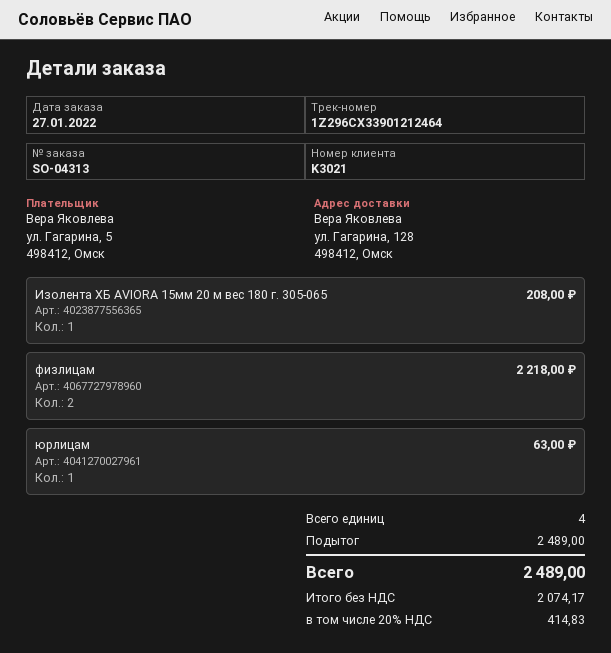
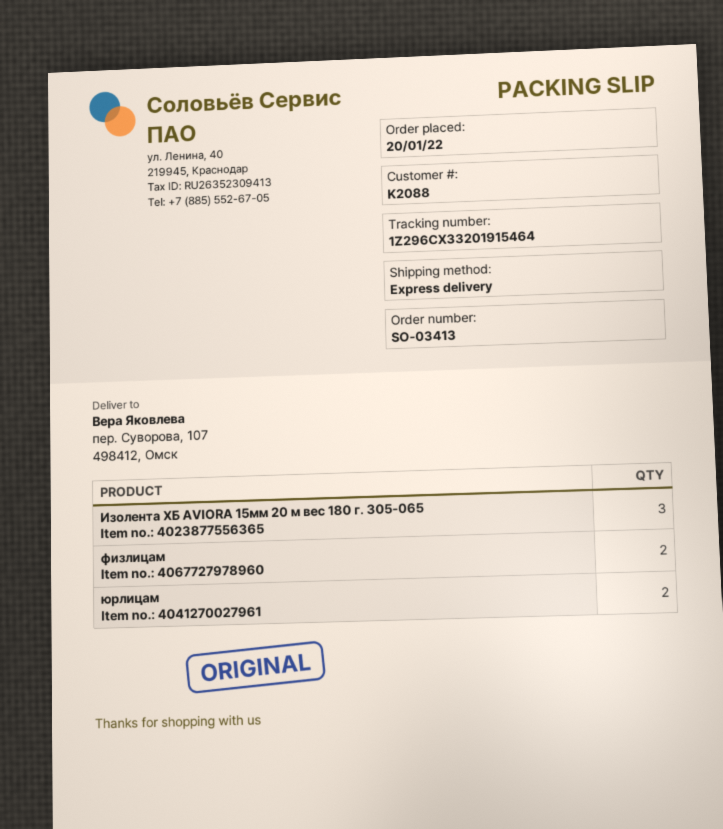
order number: SO-04313 -> SO-03413
order date: 2022-01-27 -> 2022-01-20
customer number: K3021 -> K2088
tracking number: 1Z296CX33901212464 -> 1Z296CX33201915464
ship to: ул. Гагарина, 128, 498412, Омск -> пер. Суворова, 107, 498412, Омск
Изолента ХБ AVIORA 15мм 20 м вес 180 г. 305-065: 1 -> 3
юрлицам: 1 -> 2

